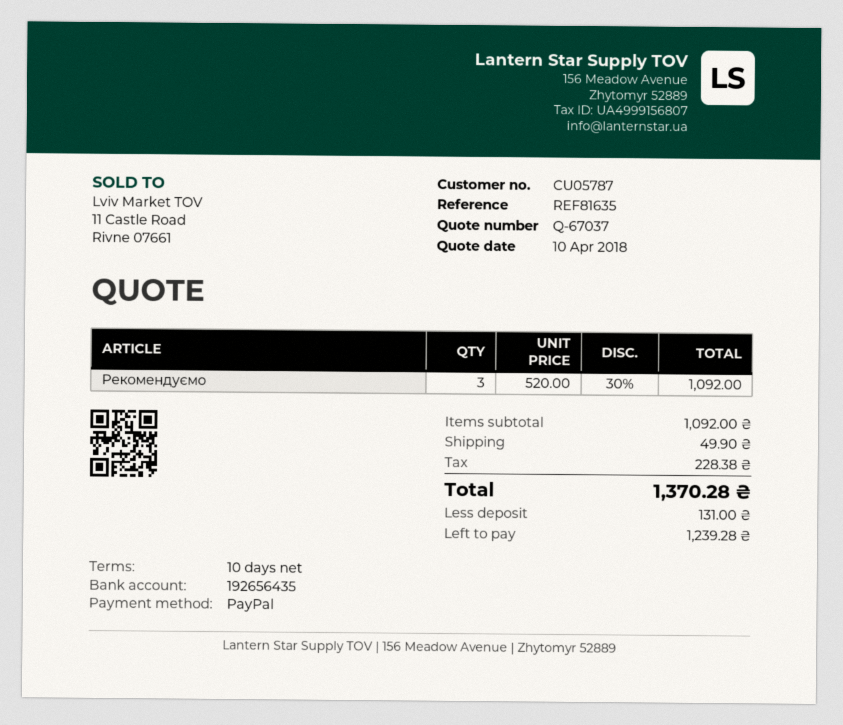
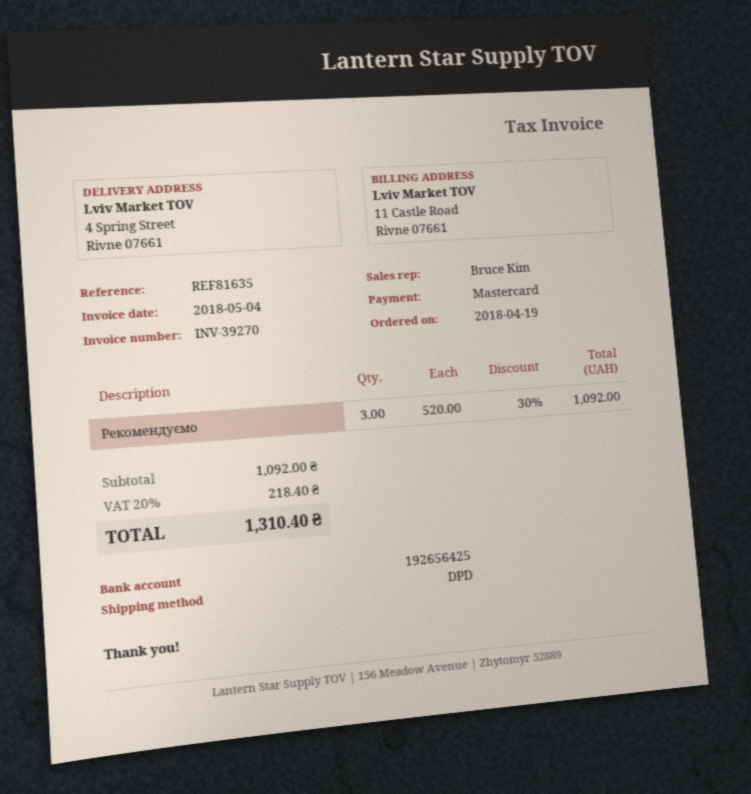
payment method: PayPal -> Mastercard
bank account: 192656435 -> 192656425
shipping: 49.90 -> none
tax: 228.38 -> 218.40
total: 1370.28 -> 1310.40

